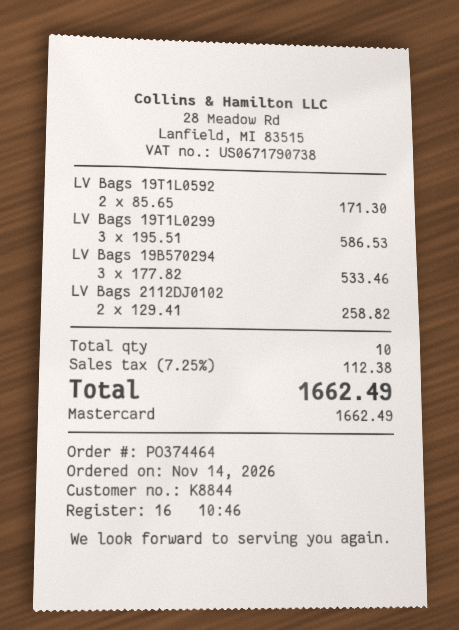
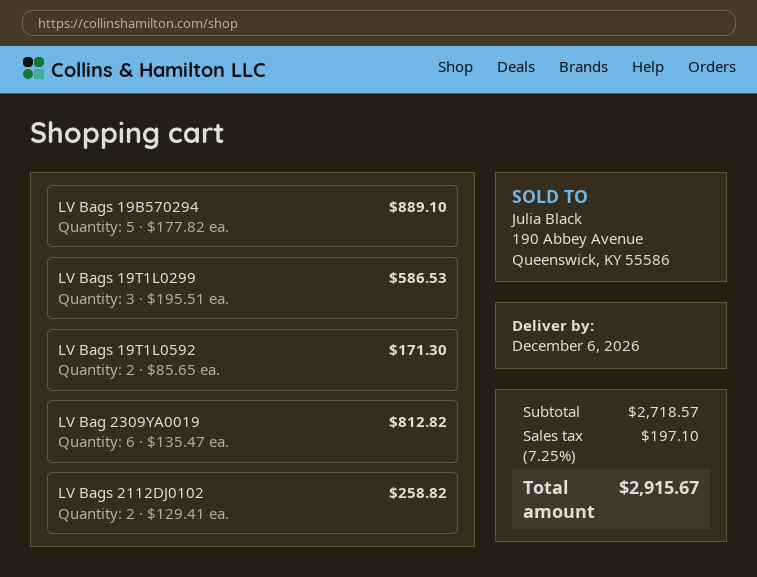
LV Bags 19B570294: 3 x 177.82 = 533.46 -> 5 x 177.82 = 889.10
LV Bag 2309YA0019: none -> 6 x 135.47 = 812.82
tax: 7.25% = 112.38 -> 7.25% = 197.10
total: 1662.49 -> 2915.67

